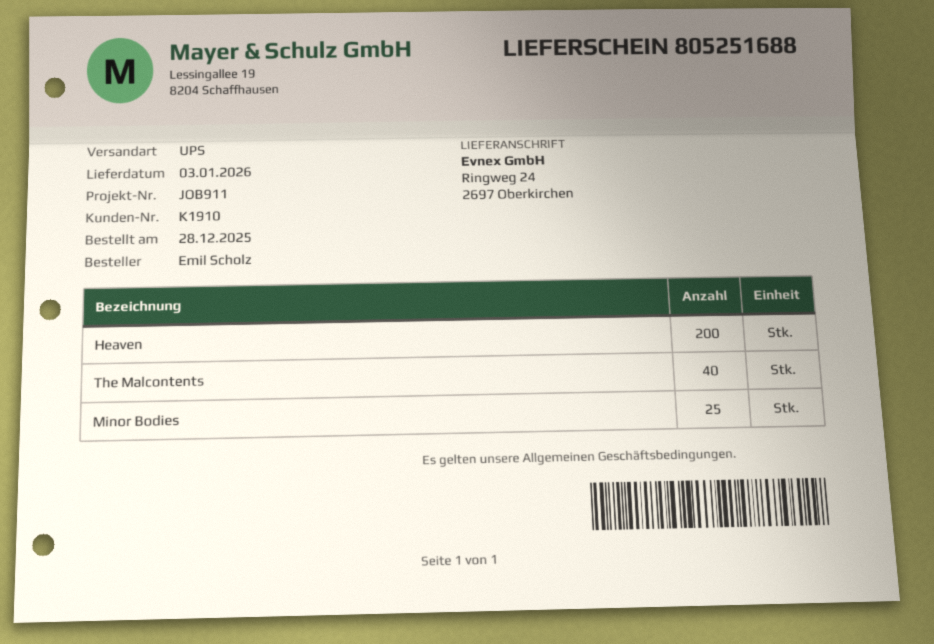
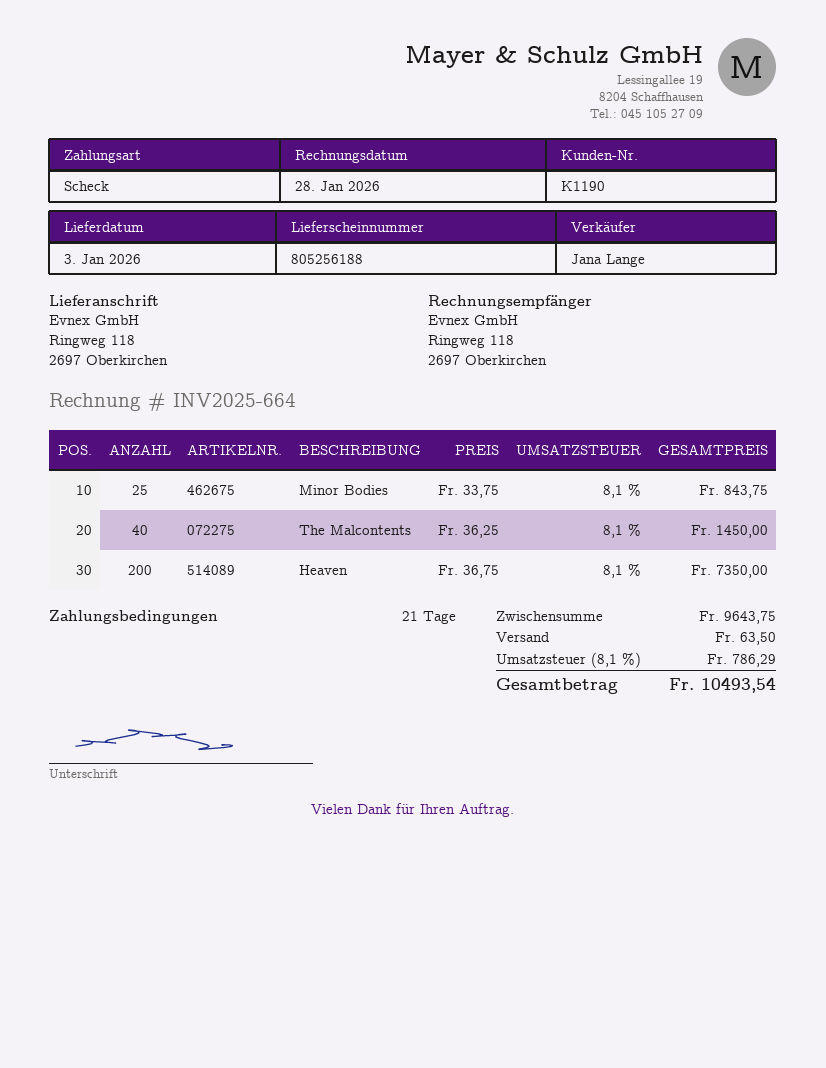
delivery note number: 805251688 -> 805256188
customer number: K1910 -> K1190
ship to: Ringweg 24, 2697 Oberkirchen -> Ringweg 118, 2697 Oberkirchen

